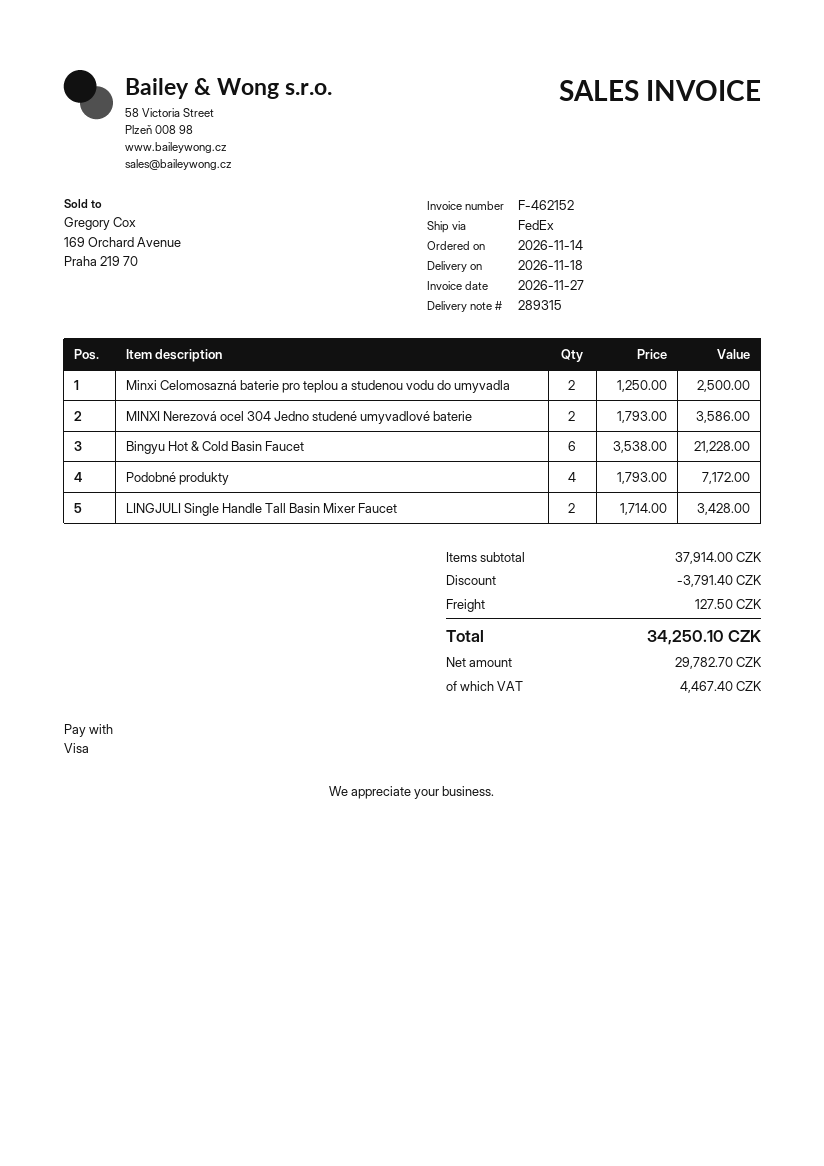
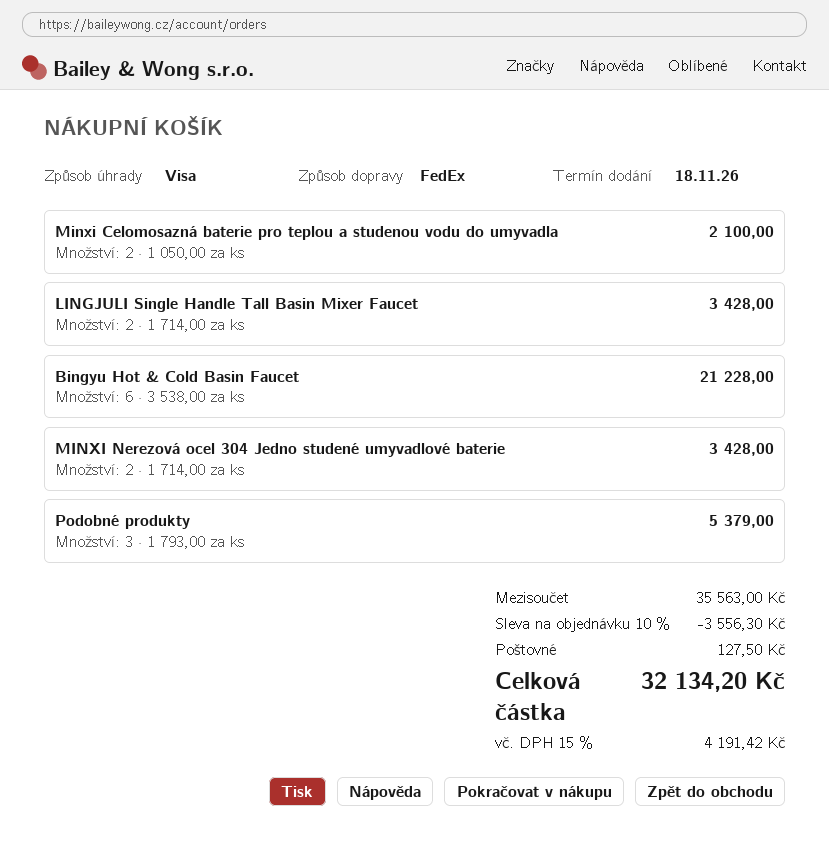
Minxi Celomosazná baterie pro teplou a studenou vodu do umyvadla: 2 x 1250.00 = 2500.00 -> 2 x 1050.00 = 2100.00
MINXI Nerezová ocel 304 Jedno studené umyvadlové baterie: 2 x 1793.00 = 3586.00 -> 2 x 1714.00 = 3428.00
Podobné produkty: 4 x 1793.00 = 7172.00 -> 3 x 1793.00 = 5379.00
subtotal: 37914.00 -> 35563.00
discount: 3791.40 -> 3556.30
tax: 4467.40 -> 4191.42
total: 34250.10 -> 32134.20

